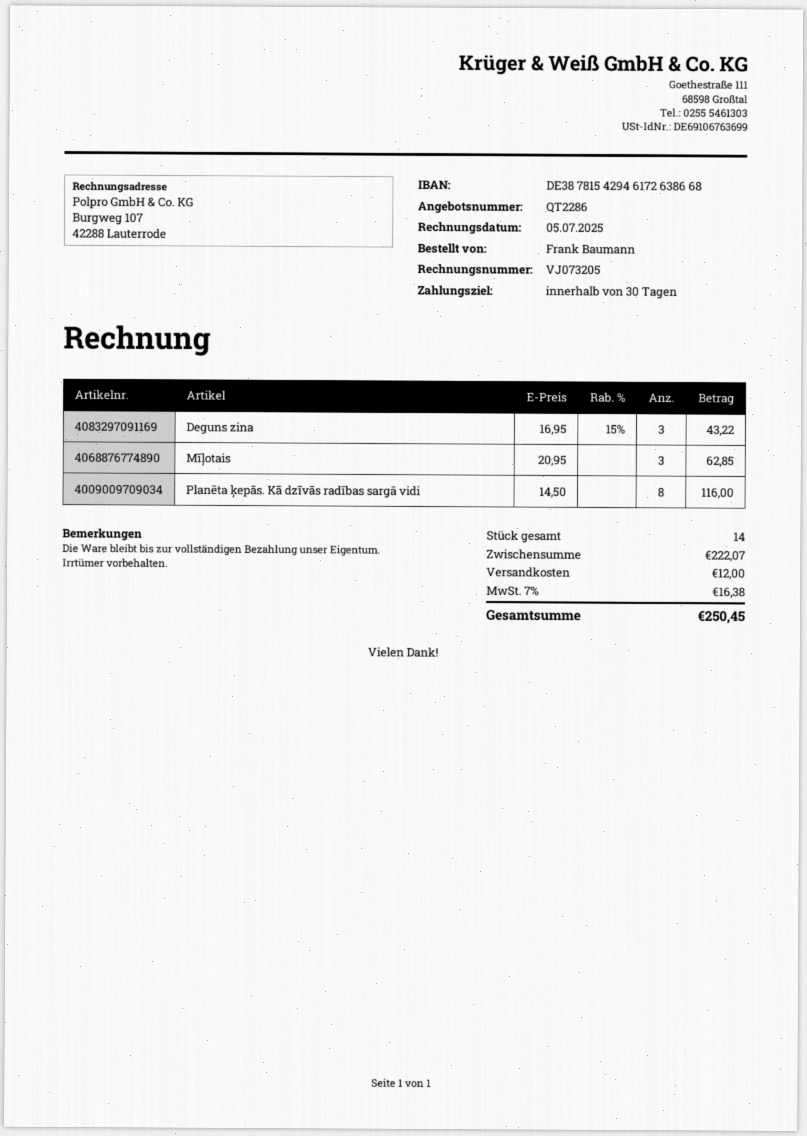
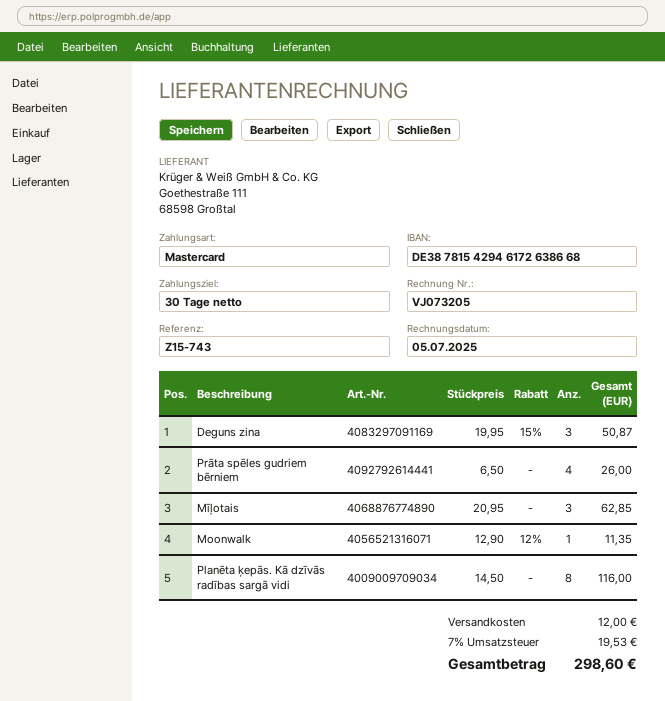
Deguns zina: 3 x 16.95 - 15% = 43.22 -> 3 x 19.95 - 15% = 50.87
Prāta spēles gudriem bērniem: none -> 4 x 6.50 = 26.00
Moonwalk: none -> 1 x 12.90 - 12% = 11.35
tax: 7% = 16.38 -> 7% = 19.53
total: 250.45 -> 298.60

